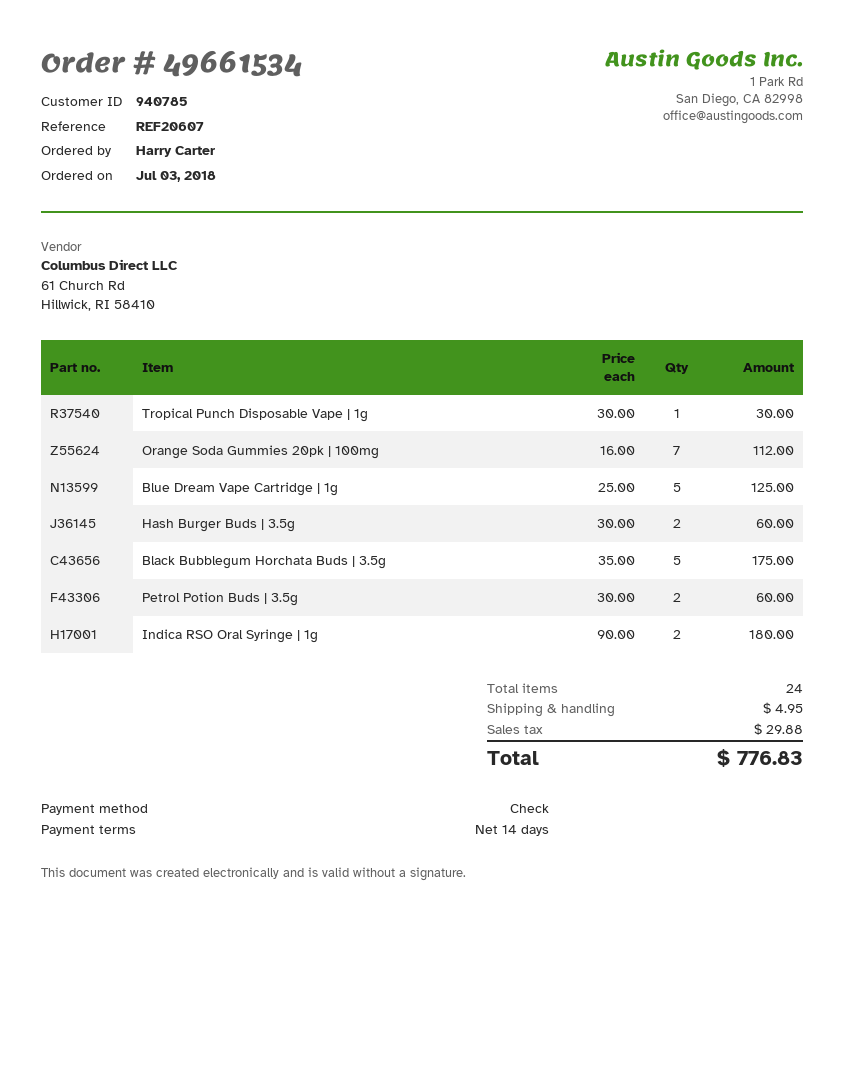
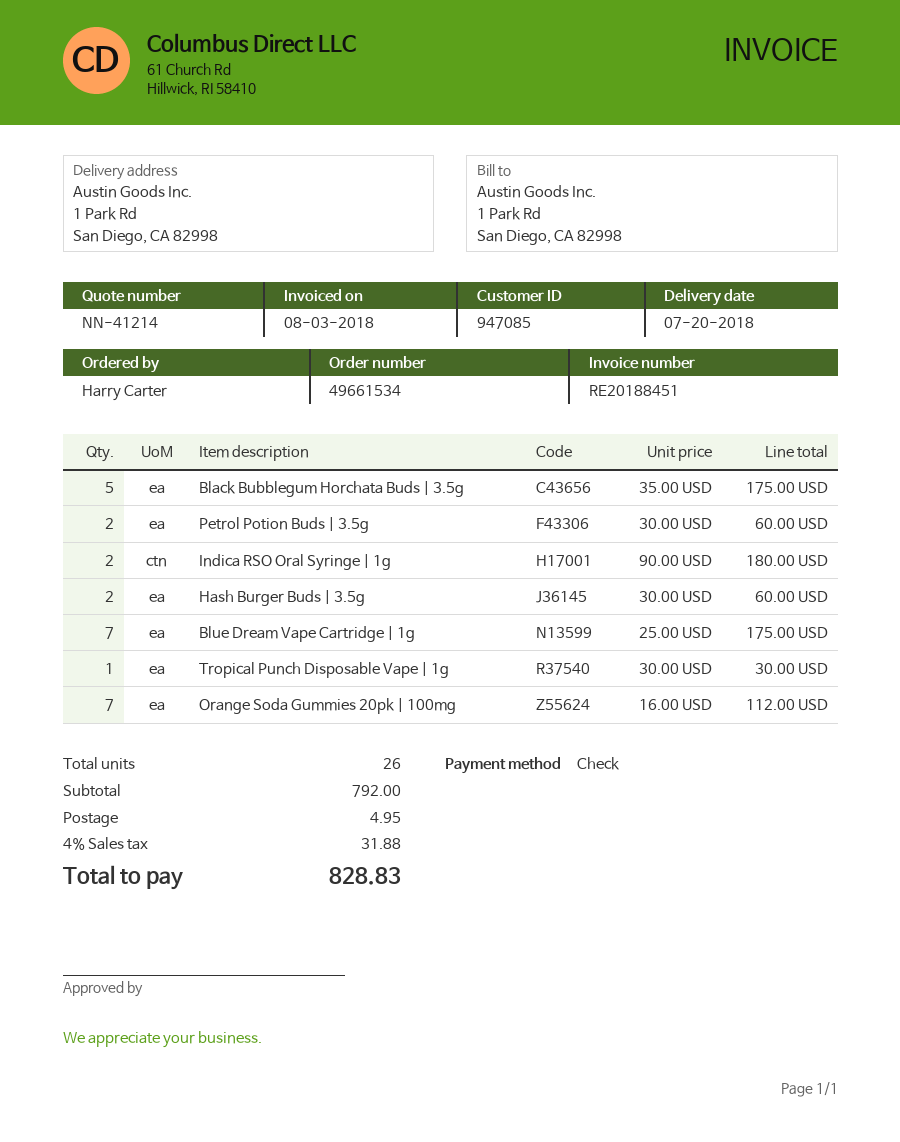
customer number: 940785 -> 947085
Blue Dream Vape Cartridge | 1g: 5 x 25.00 = 125.00 -> 7 x 25.00 = 175.00
total quantity: 24 -> 26
tax: 29.88 -> 31.88
total: 776.83 -> 828.83

